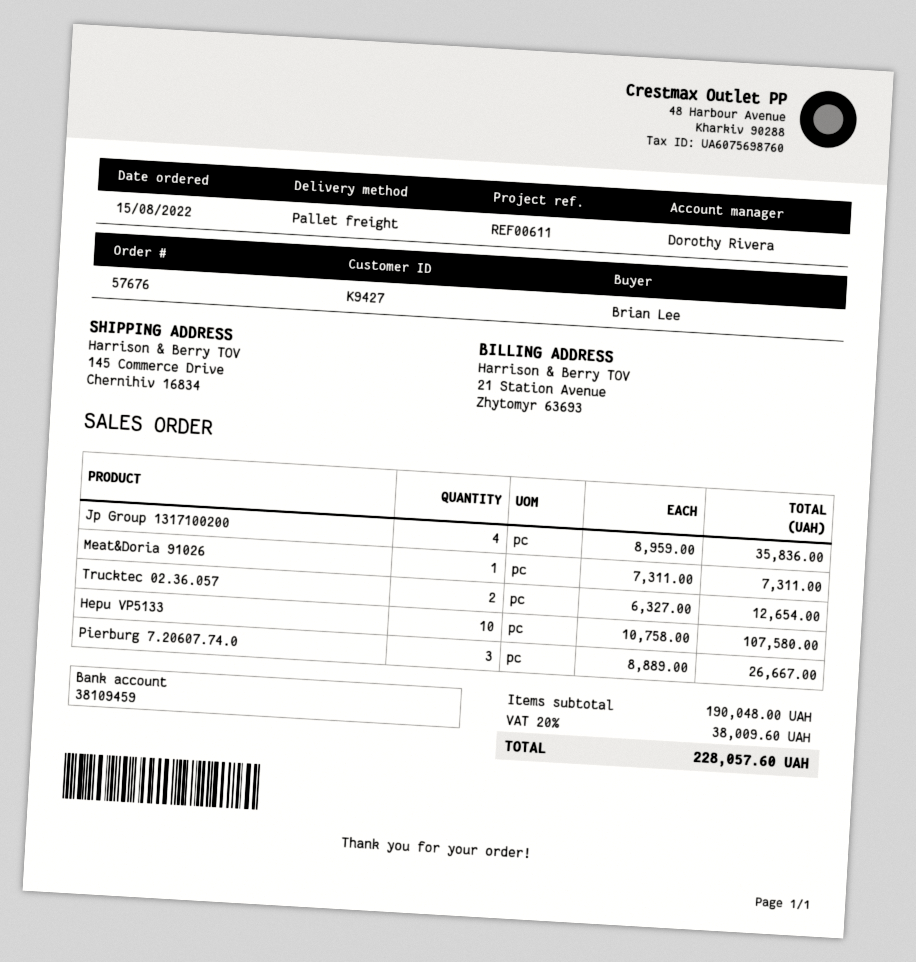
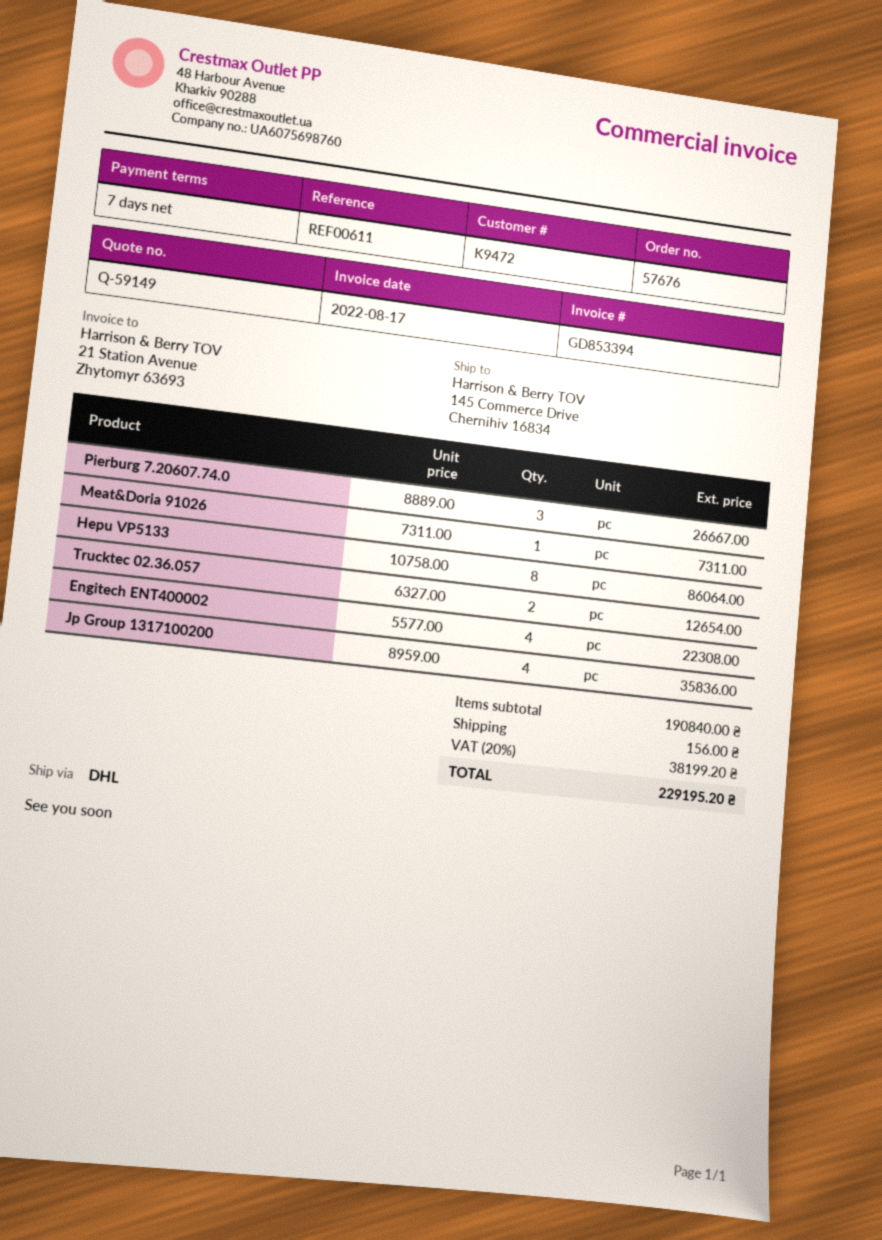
customer number: K9427 -> K9472
shipping method: pallet freight -> DHL
Hepu VP5133: 10 x 10758.00 = 107580.00 -> 8 x 10758.00 = 86064.00
Engitech ENT400002: none -> 4 x 5577.00 = 22308.00
subtotal: 190048.00 -> 190840.00
shipping: none -> 156.00
tax: 20% = 38009.60 -> 20% = 38199.20
total: 228057.60 -> 229195.20

